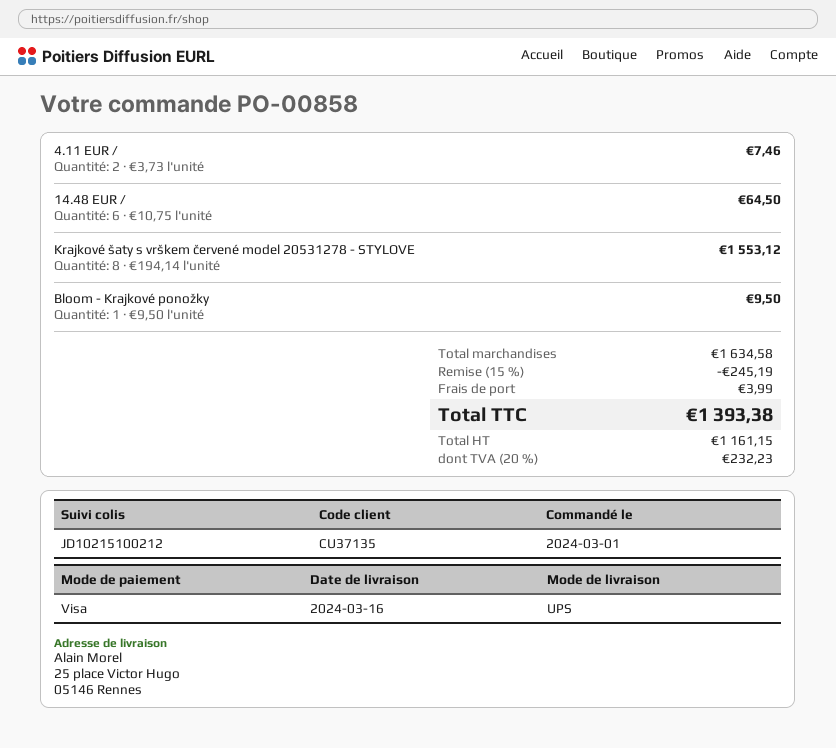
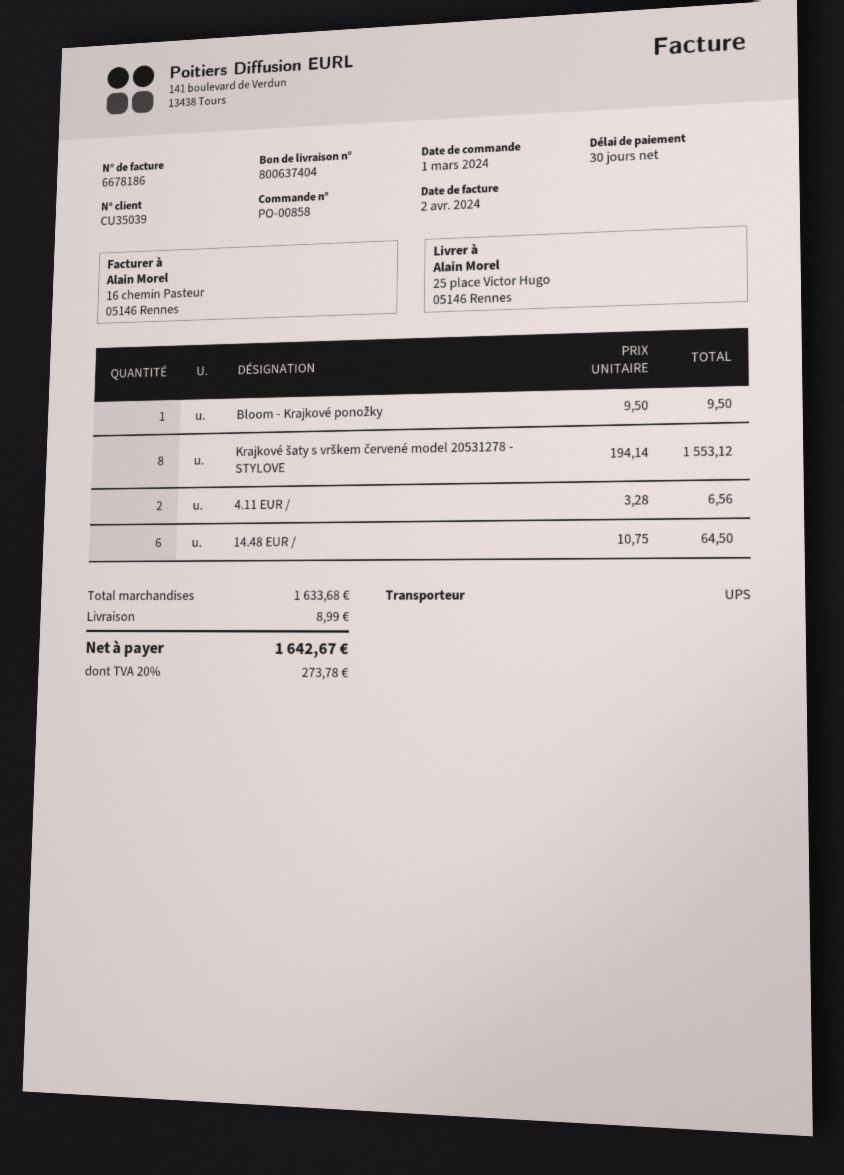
customer number: CU37135 -> CU35039
4.11 EUR /: 2 x 3.73 = 7.46 -> 2 x 3.28 = 6.56
subtotal: 1634.58 -> 1633.68
discount: 15% = 245.19 -> none
shipping: 3.99 -> 8.99
tax: 20% = 232.23 -> 20% = 273.78
total: 1393.38 -> 1642.67

